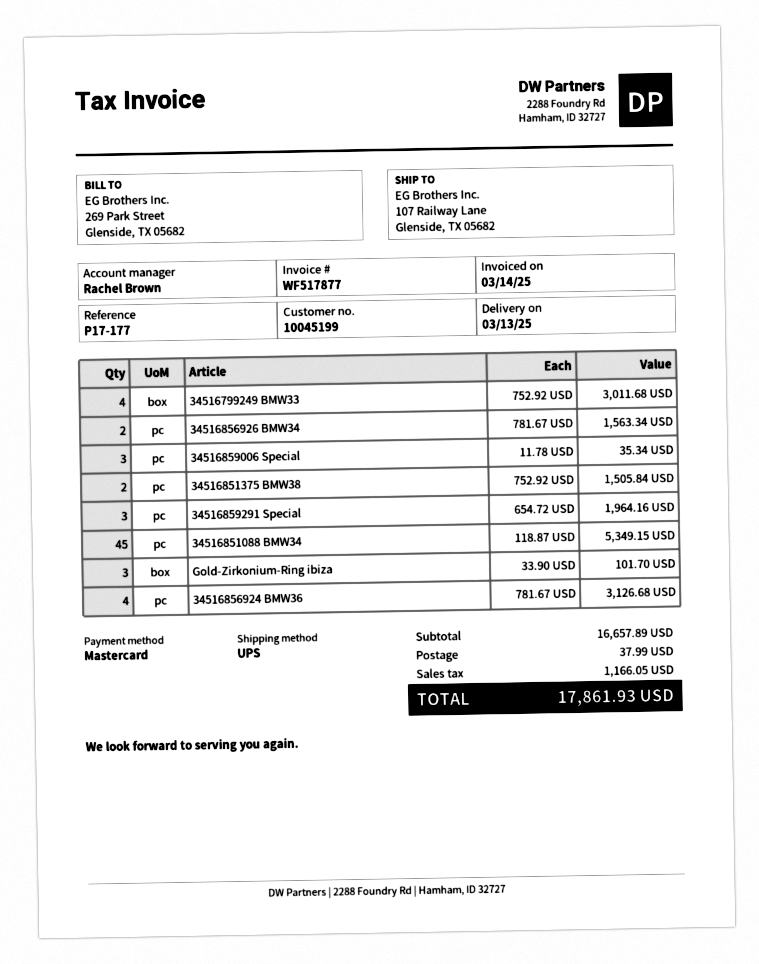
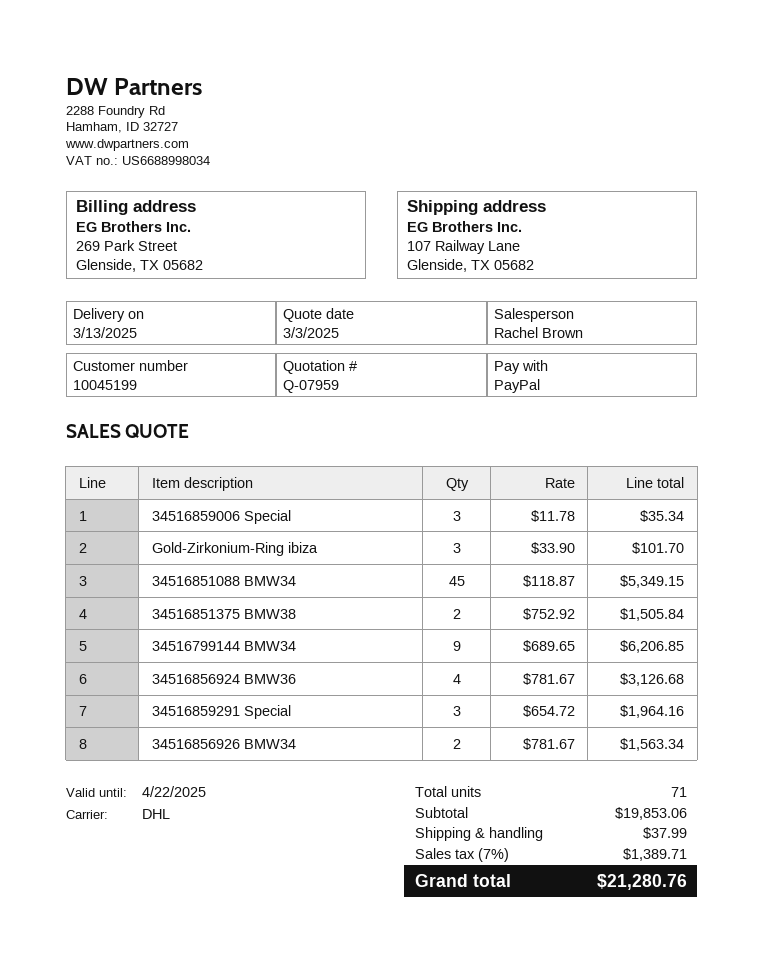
payment method: Mastercard -> PayPal
shipping method: UPS -> DHL
34516799249 BMW33: 4 x 752.92 = 3011.68 -> none
34516799144 BMW34: none -> 9 x 689.65 = 6206.85
subtotal: 16657.89 -> 19853.06
tax: 1166.05 -> 1389.71
total: 17861.93 -> 21280.76

